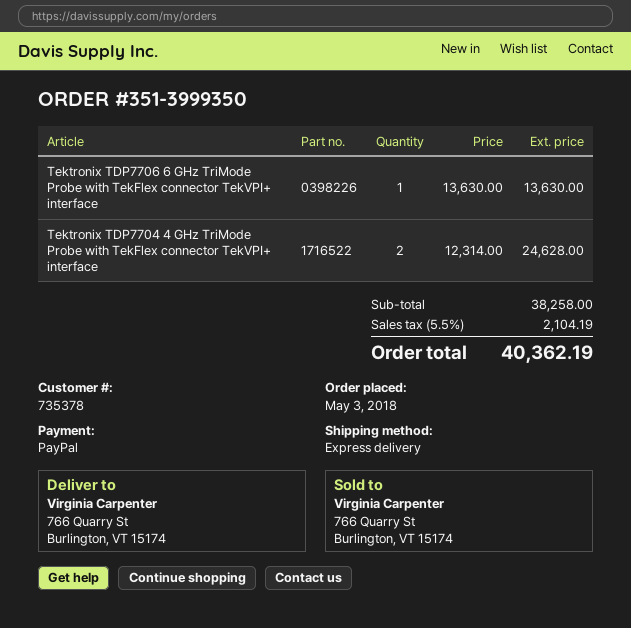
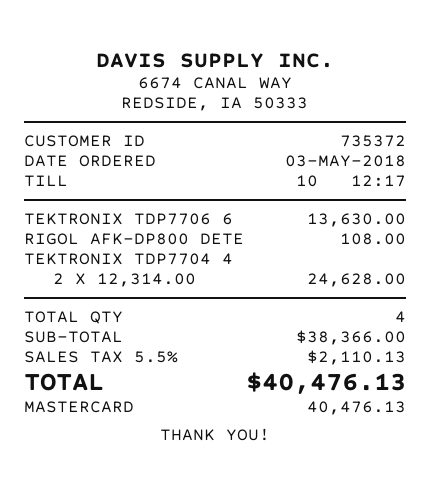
customer number: 735378 -> 735372
payment method: PayPal -> Mastercard
RIGOL AFK-DP800 DETE: none -> 1 x 108.00 = 108.00
subtotal: 38258.00 -> 38366.00
tax: 5.5% = 2104.19 -> 5.5% = 2110.13
total: 40362.19 -> 40476.13

